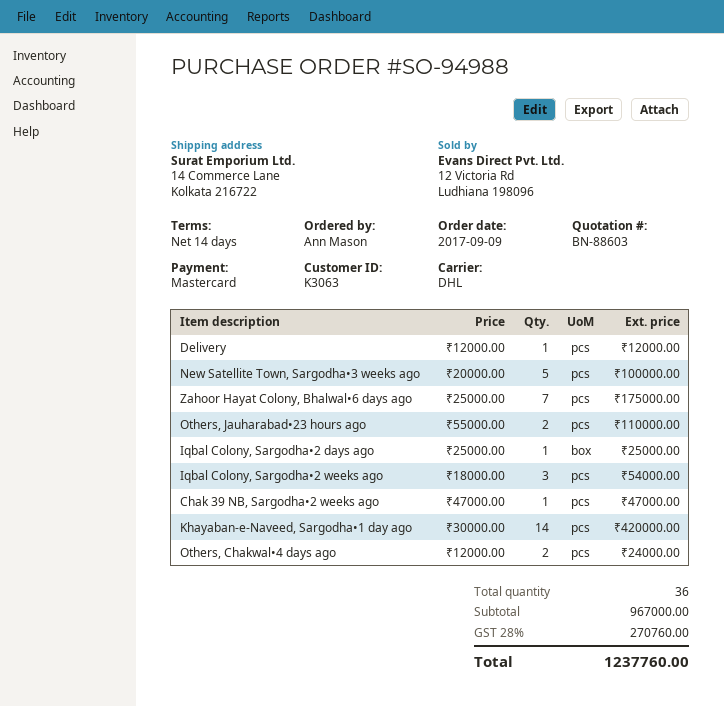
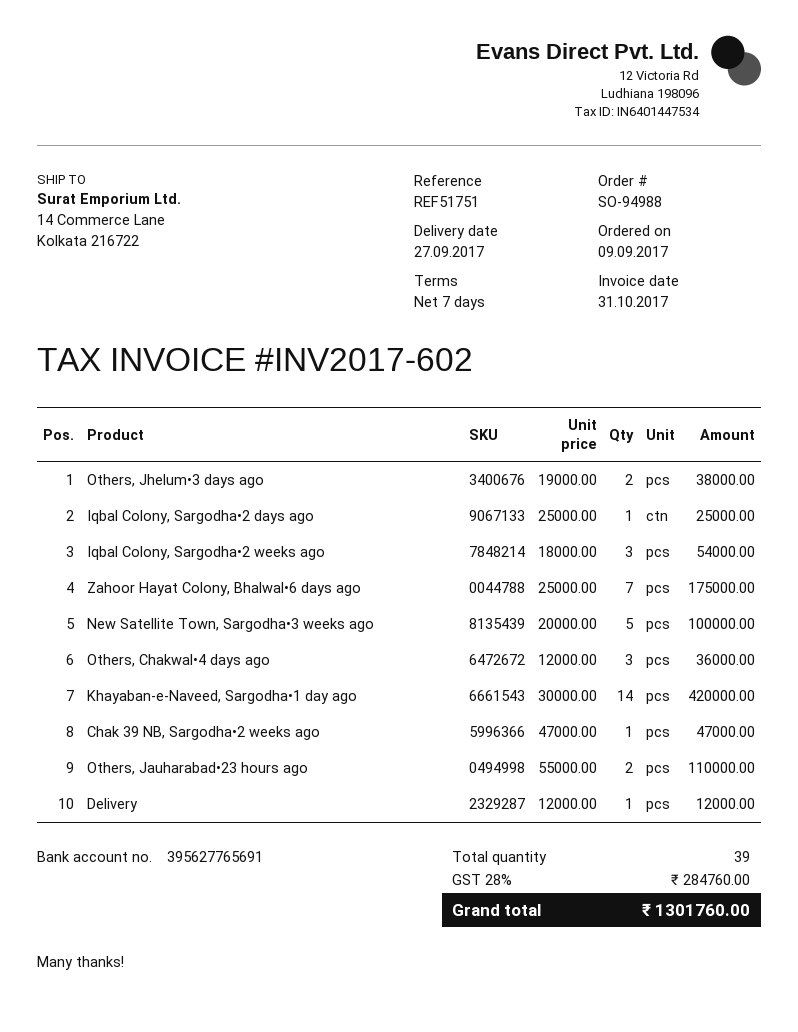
payment terms: 14 days -> 7 days
Others, Chakwal•4 days ago: 2 x 12000.00 = 24000.00 -> 3 x 12000.00 = 36000.00
Others, Jhelum•3 days ago: none -> 2 x 19000.00 = 38000.00
total quantity: 36 -> 39
tax: 28% = 270760.00 -> 28% = 284760.00
total: 1237760.00 -> 1301760.00

